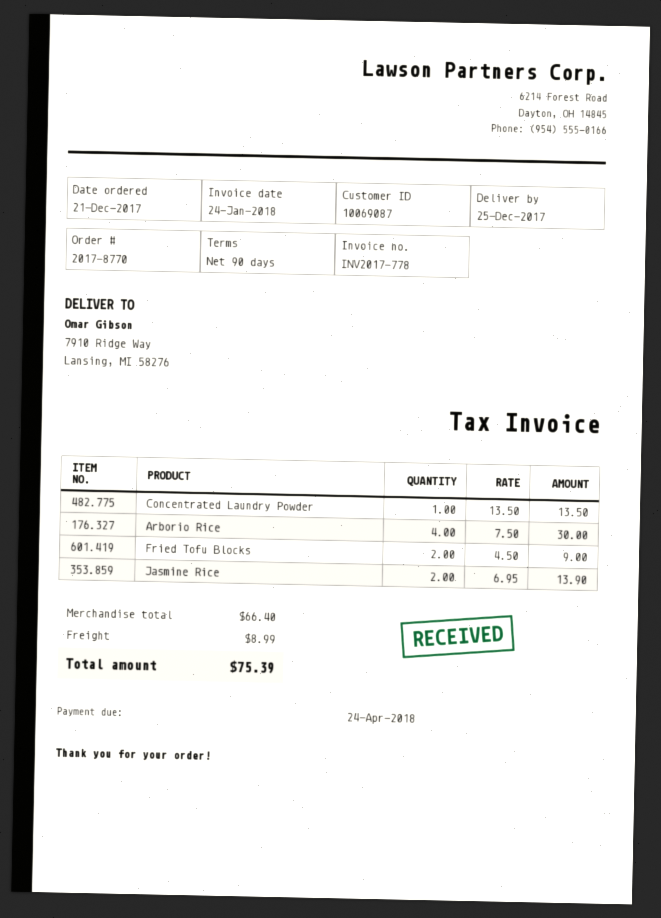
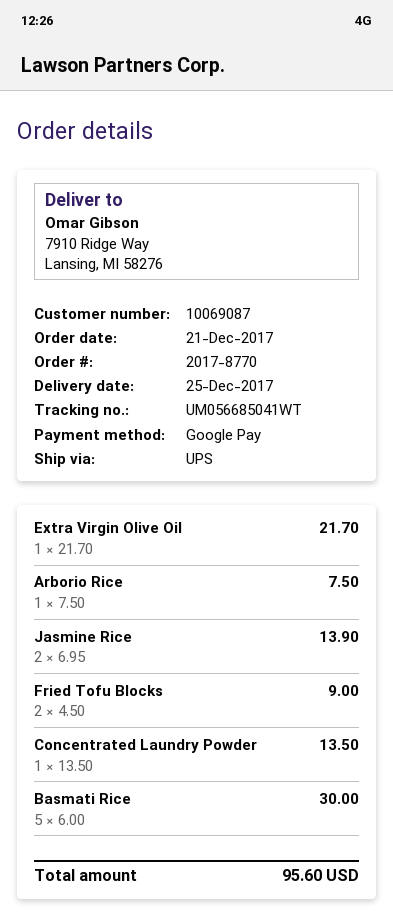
Arborio Rice: 4 x 7.50 = 30.00 -> 1 x 7.50 = 7.50
Extra Virgin Olive Oil: none -> 1 x 21.70 = 21.70
Basmati Rice: none -> 5 x 6.00 = 30.00
shipping: 8.99 -> none
total: 75.39 -> 95.60

